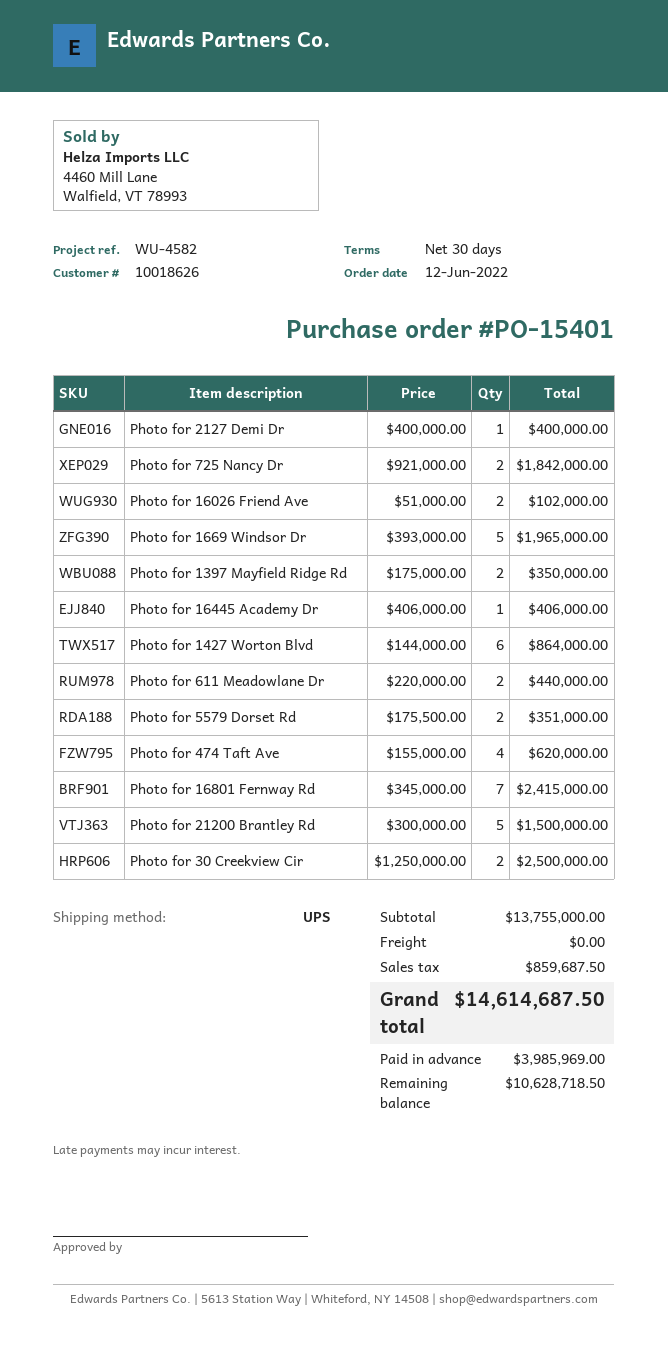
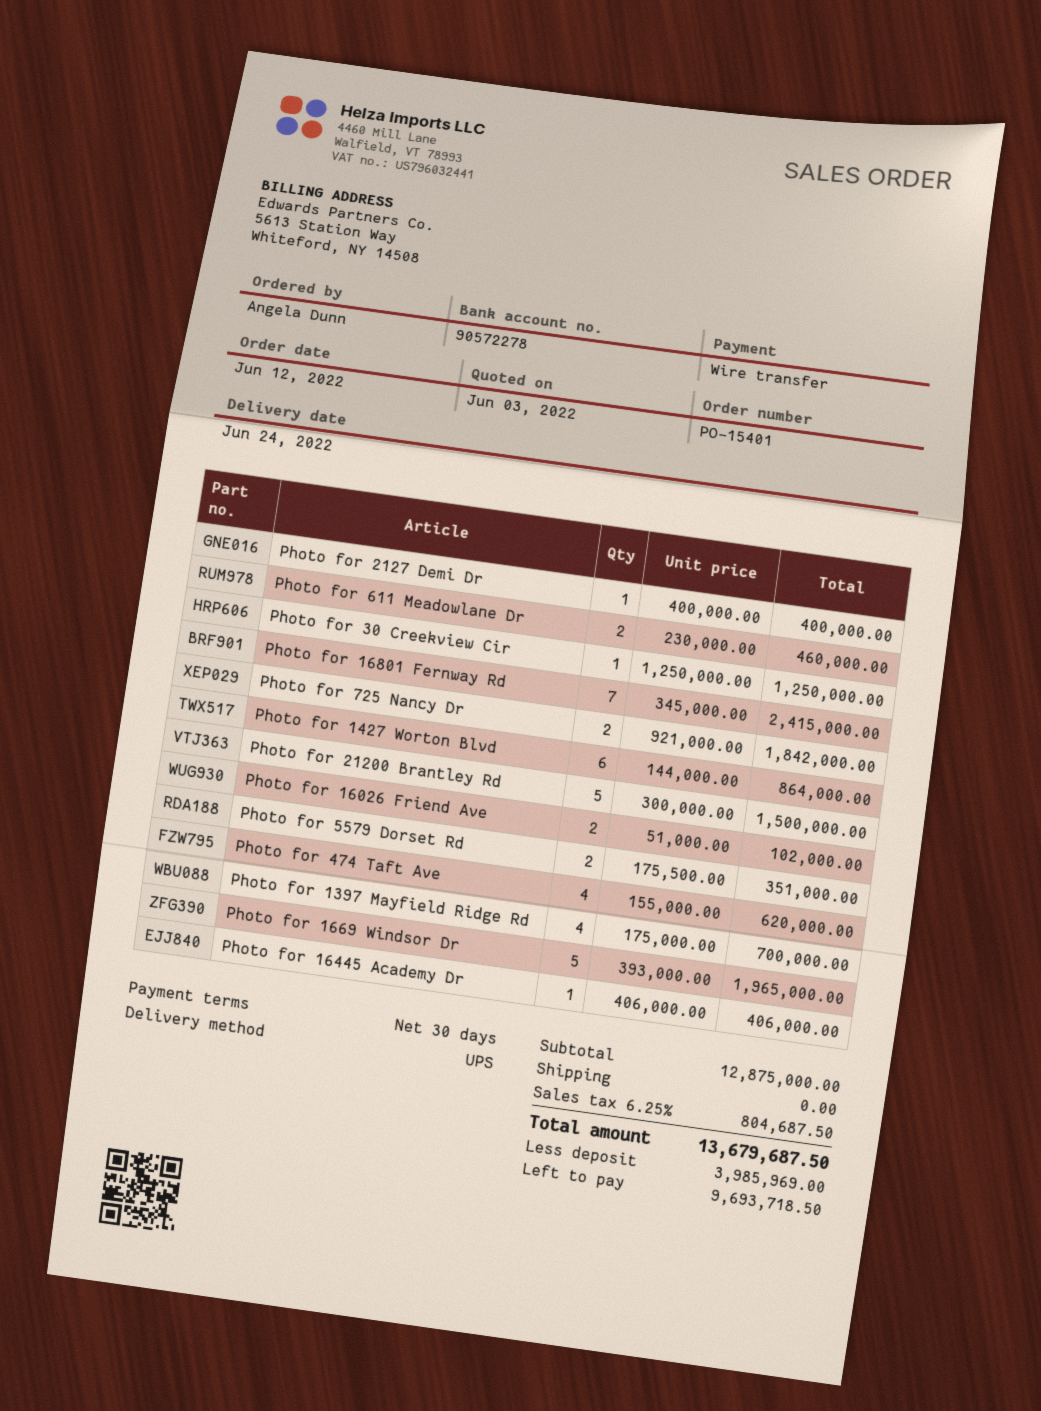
Photo for 1397 Mayfield Ridge Rd: 2 x 175000.00 = 350000.00 -> 4 x 175000.00 = 700000.00
Photo for 611 Meadowlane Dr: 2 x 220000.00 = 440000.00 -> 2 x 230000.00 = 460000.00
Photo for 30 Creekview Cir: 2 x 1250000.00 = 2500000.00 -> 1 x 1250000.00 = 1250000.00
subtotal: 13755000.00 -> 12875000.00
tax: 859687.50 -> 804687.50
total: 14614687.50 -> 13679687.50
balance: 10628718.50 -> 9693718.50

